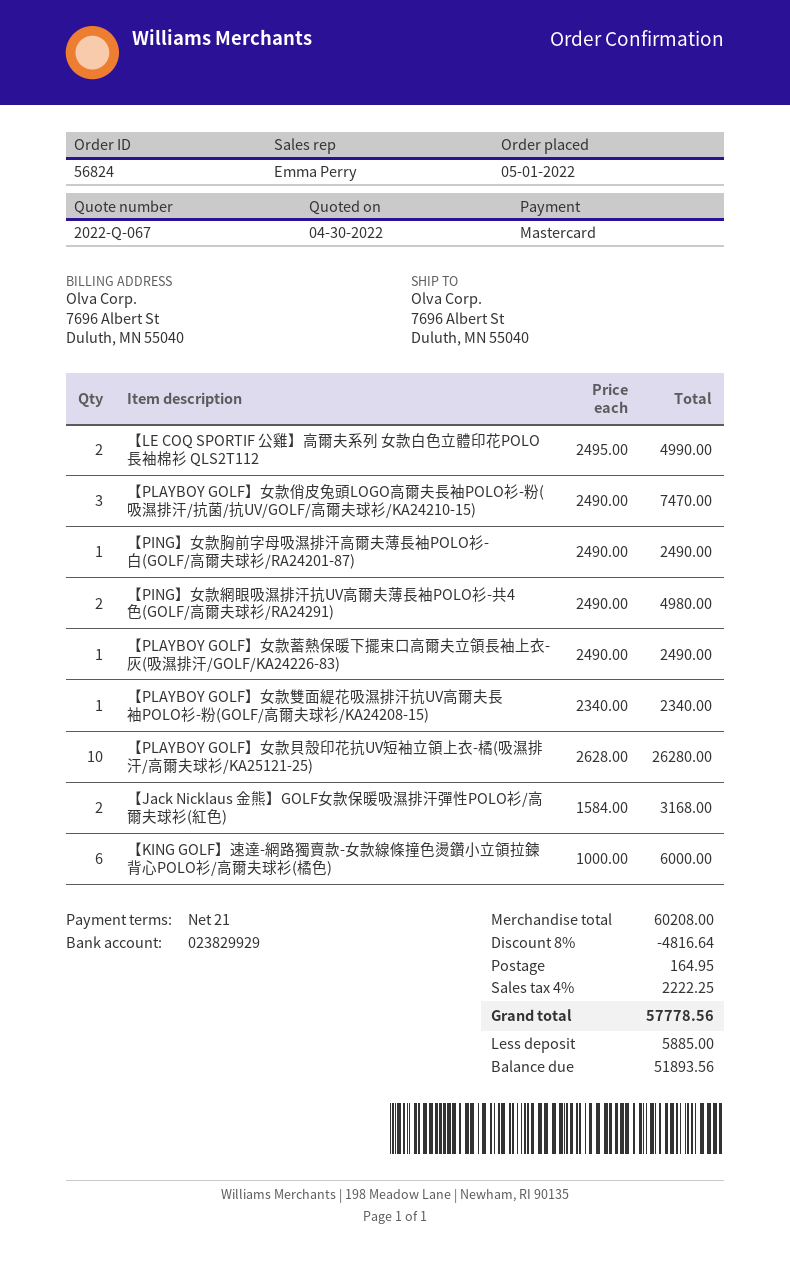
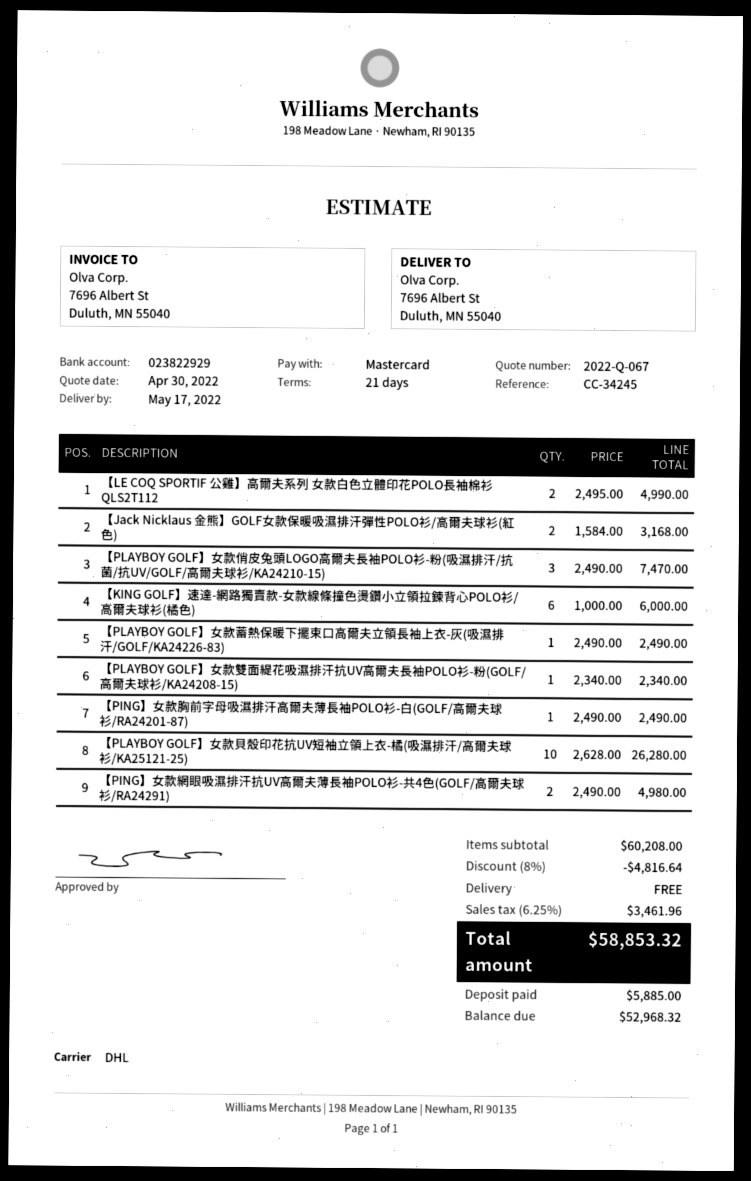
bank account: 023829929 -> 023822929
shipping: 164.95 -> 0.00
tax: 4% = 2222.25 -> 6.25% = 3461.96
total: 57778.56 -> 58853.32
balance: 51893.56 -> 52968.32

